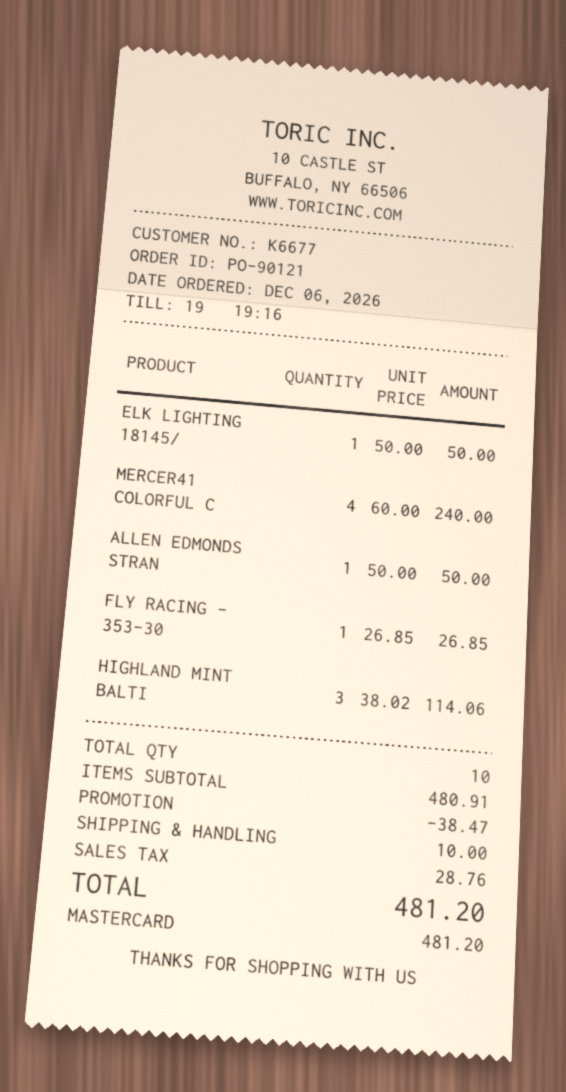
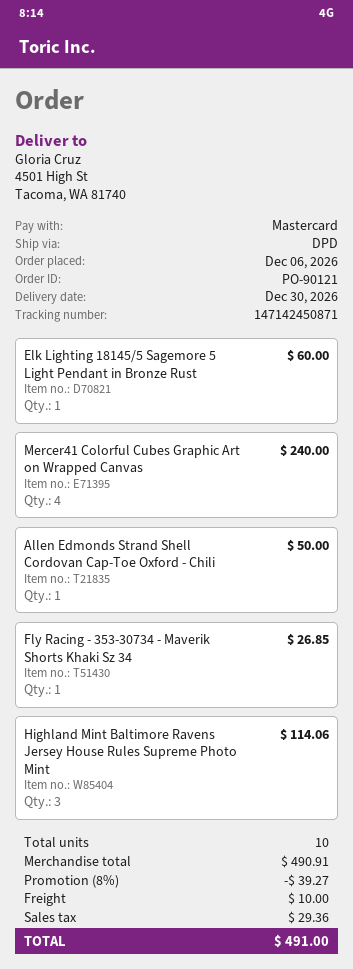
ELK LIGHTING 18145/: 1 for 50.00 -> 1 for 60.00
subtotal: 480.91 -> 490.91
discount: 38.47 -> 39.27
tax: 28.76 -> 29.36
total: 481.20 -> 491.00

